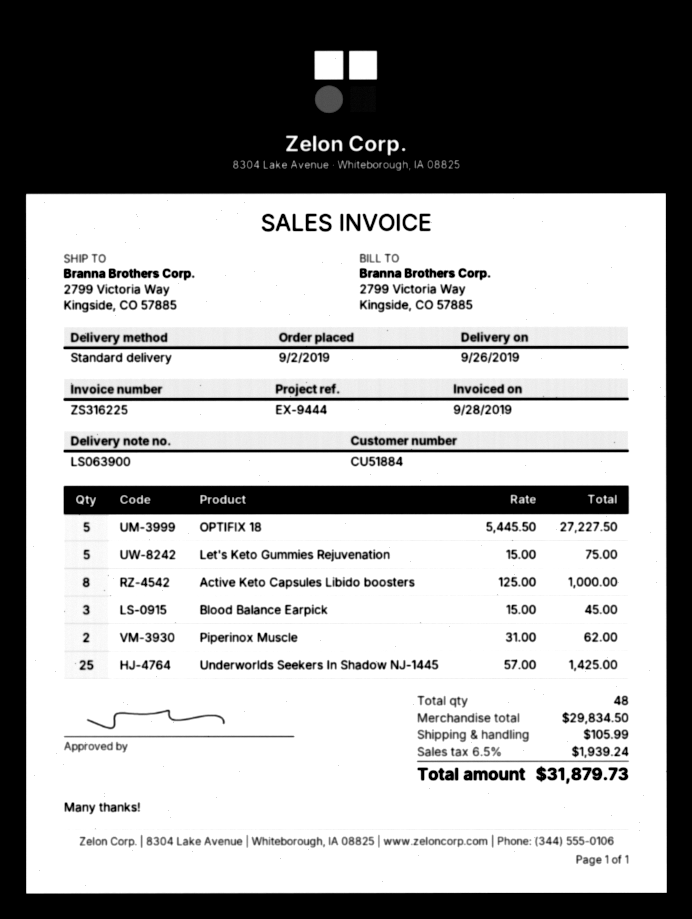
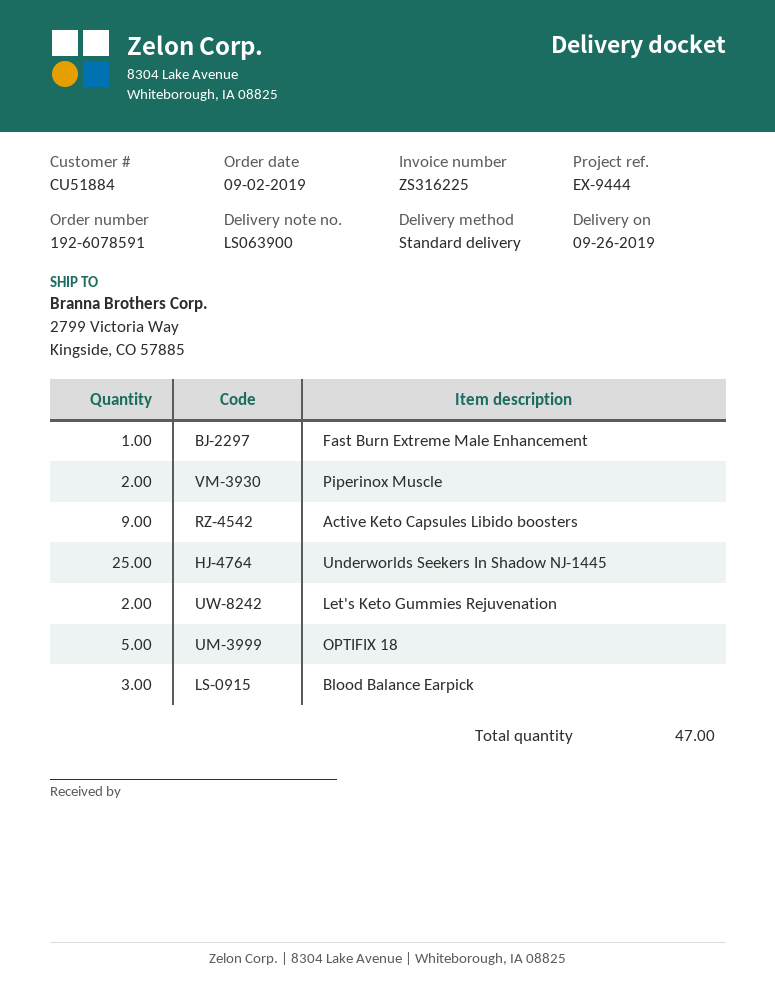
Let's Keto Gummies Rejuvenation: 5 -> 2
Active Keto Capsules Libido boosters: 8 -> 9
Fast Burn Extreme Male Enhancement: none -> 1
total quantity: 48 -> 47

